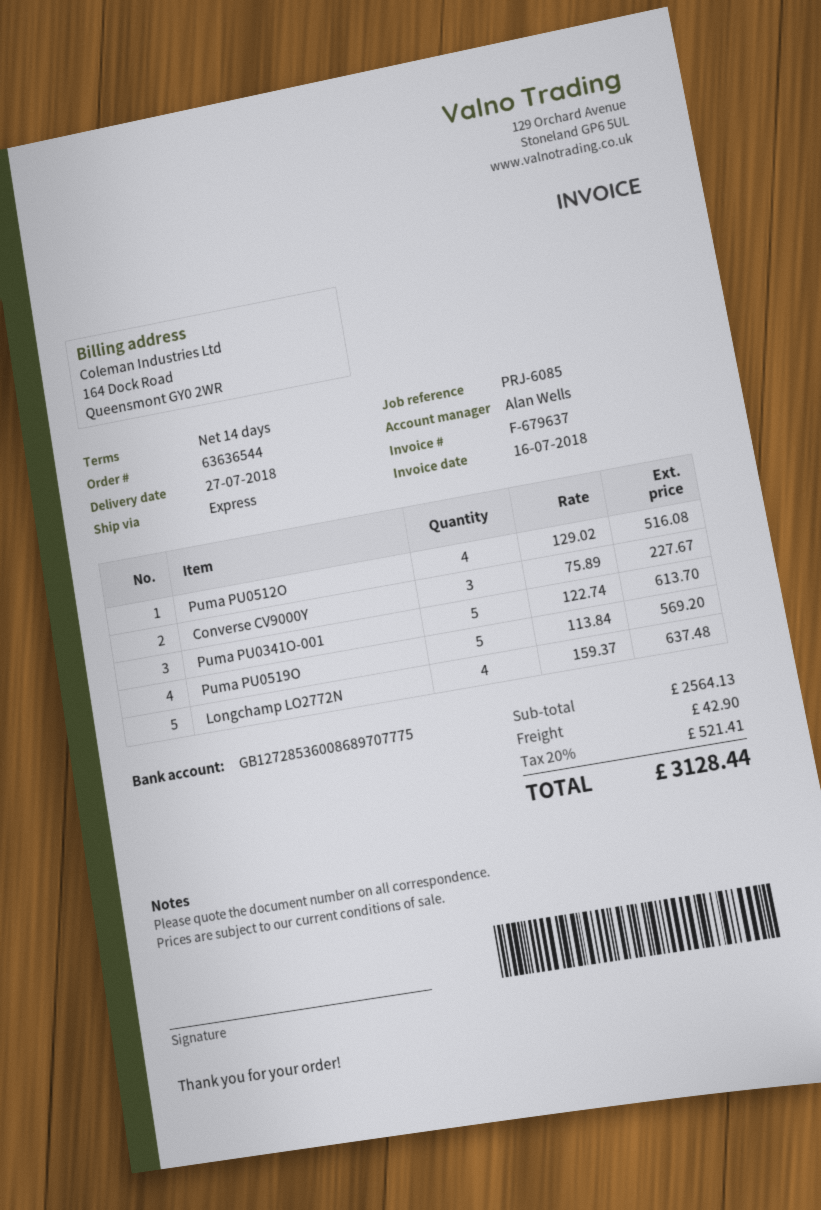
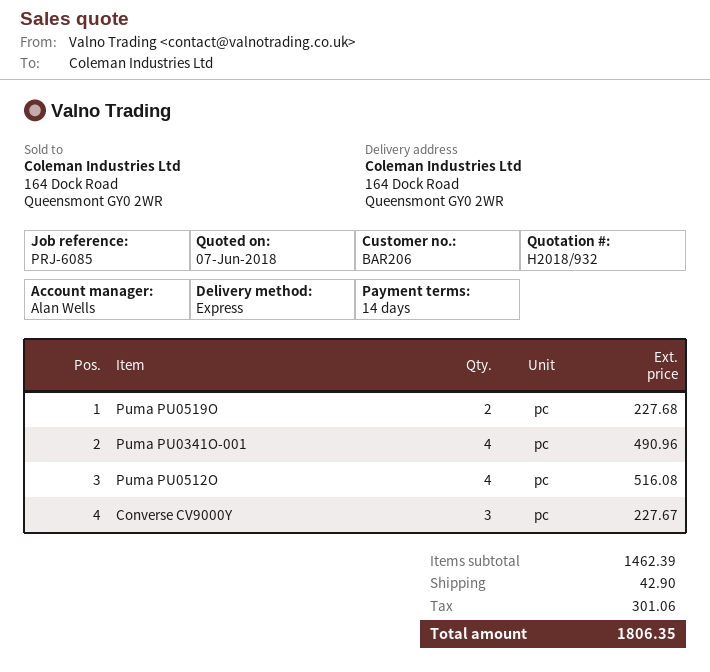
Puma PU0341O-001: 5 for 613.70 -> 4 for 490.96
Puma PU0519O: 5 for 569.20 -> 2 for 227.68
Longchamp LO2772N: 4 for 637.48 -> none
subtotal: 2564.13 -> 1462.39
tax: 521.41 -> 301.06
total: 3128.44 -> 1806.35

